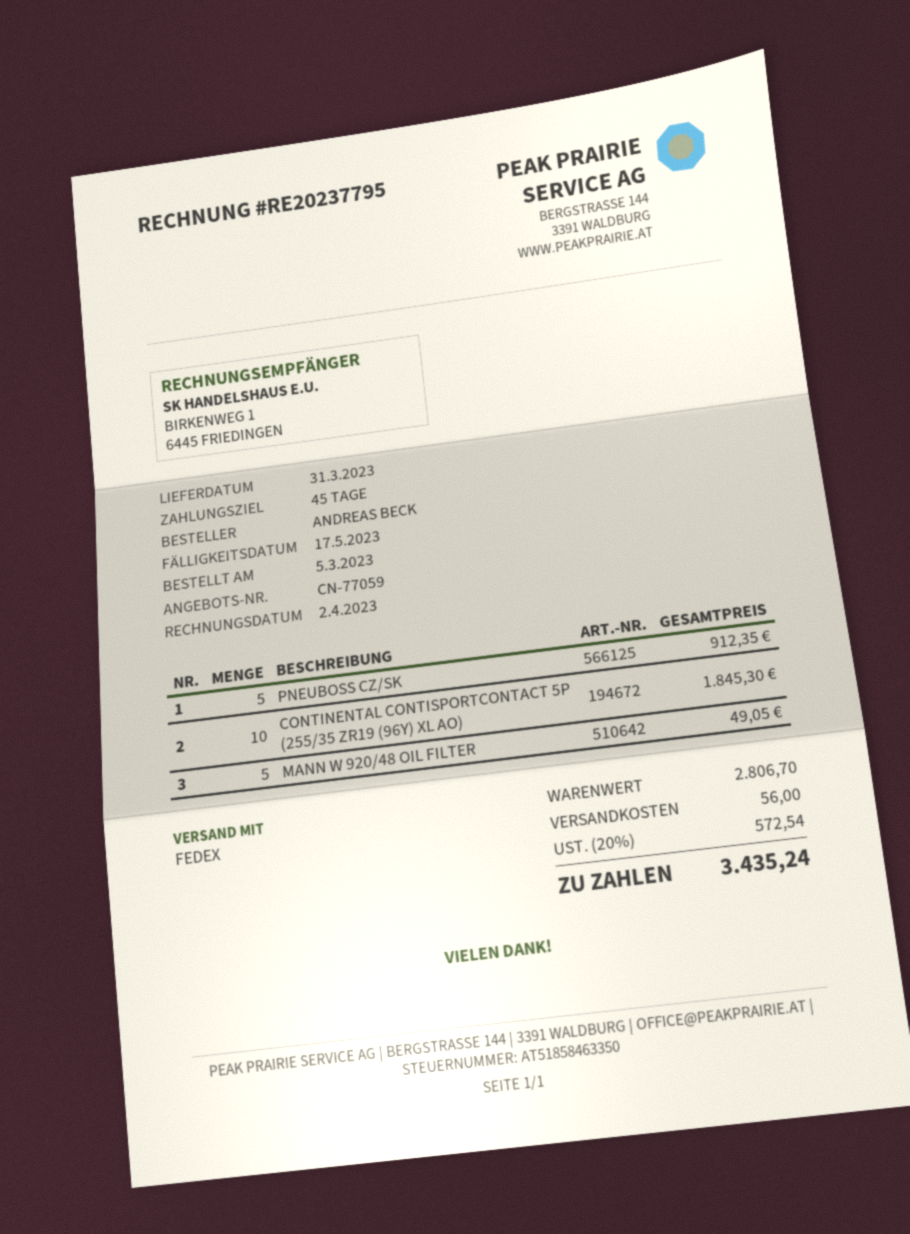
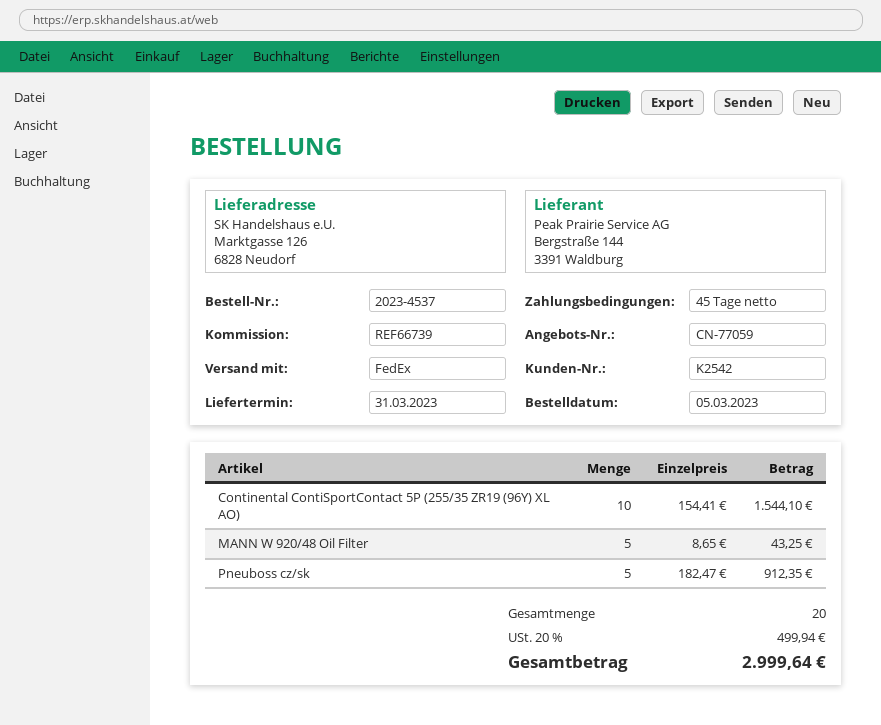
CONTINENTAL CONTISPORTCONTACT 5P (255/35 ZR19 (96Y) XL AO): 10 for 1845.30 -> 10 for 1544.10
MANN W 920/48 OIL FILTER: 5 for 49.05 -> 5 for 43.25
shipping: 56.00 -> none
tax: 20% = 572.54 -> 20% = 499.94
total: 3435.24 -> 2999.64

